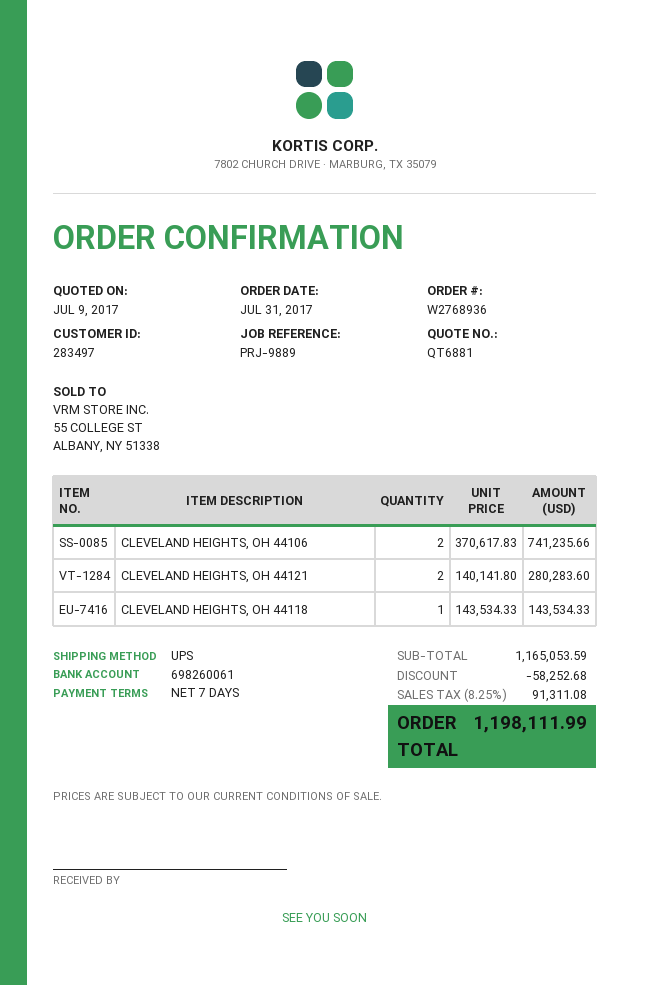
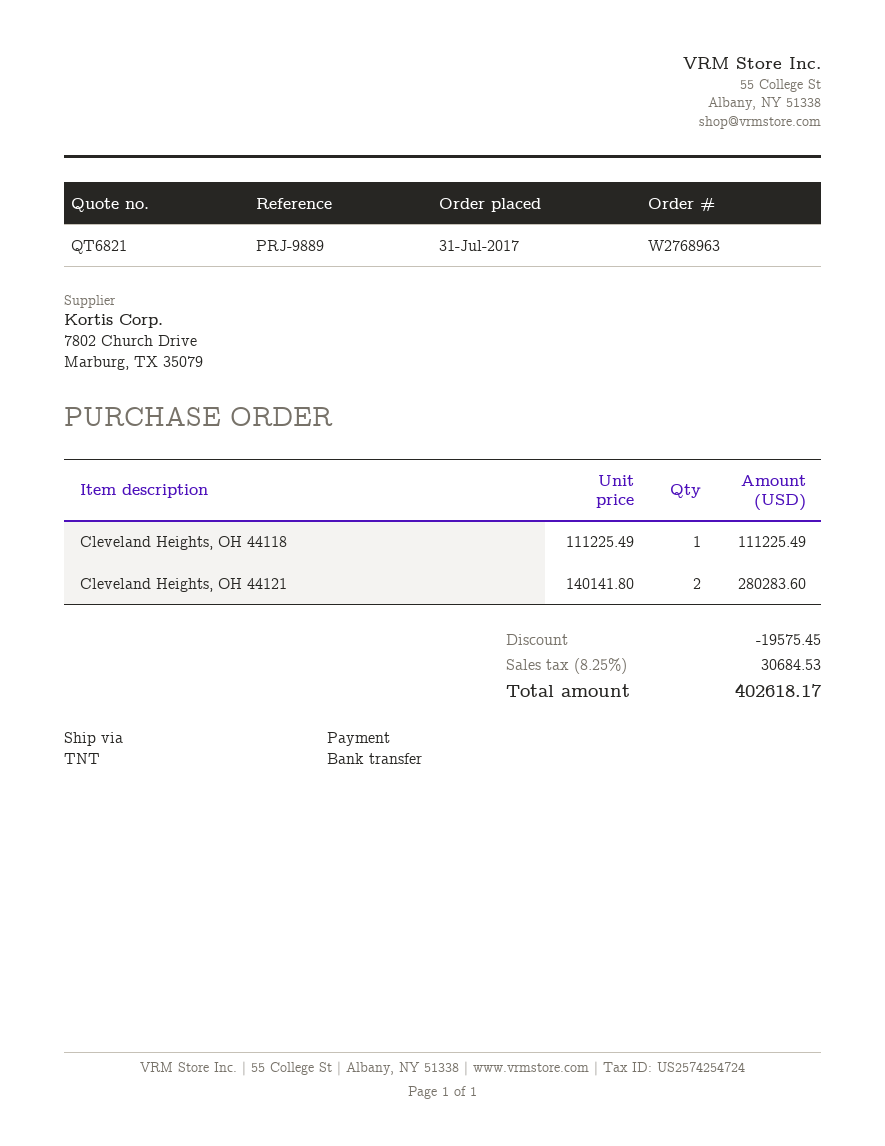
quote number: QT6881 -> QT6821
order number: W2768936 -> W2768963
shipping method: UPS -> TNT
CLEVELAND HEIGHTS, OH 44106: 2 x 370617.83 = 741235.66 -> none
CLEVELAND HEIGHTS, OH 44118: 1 x 143534.33 = 143534.33 -> 1 x 111225.49 = 111225.49
discount: 58252.68 -> 19575.45
tax: 8.25% = 91311.08 -> 8.25% = 30684.53
total: 1198111.99 -> 402618.17

